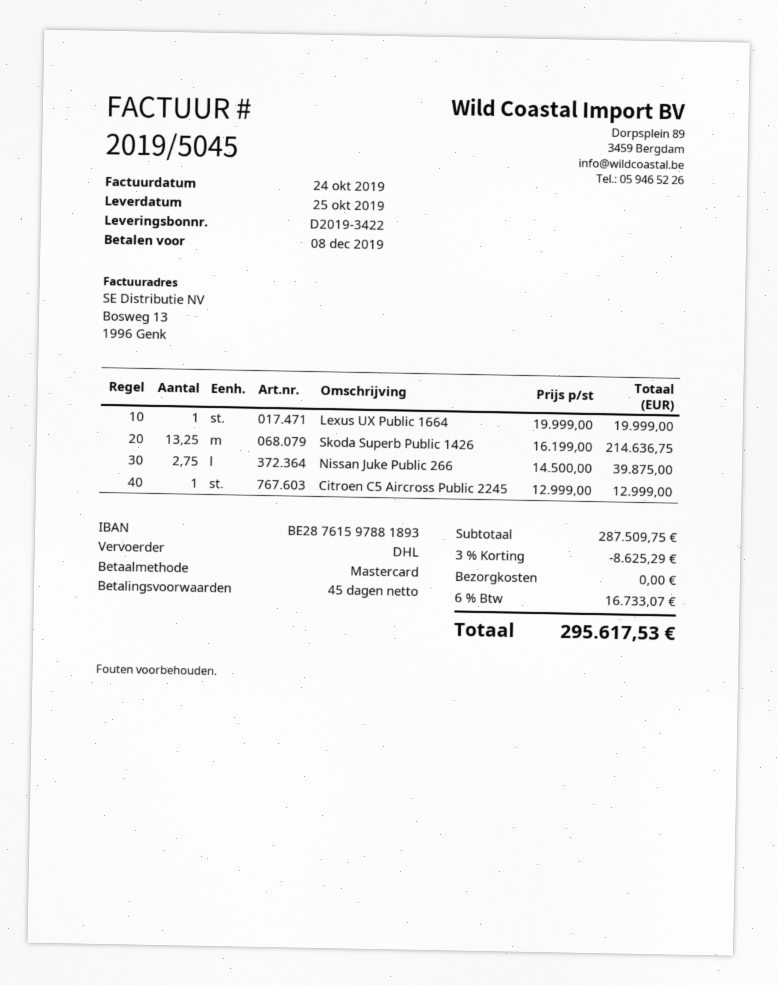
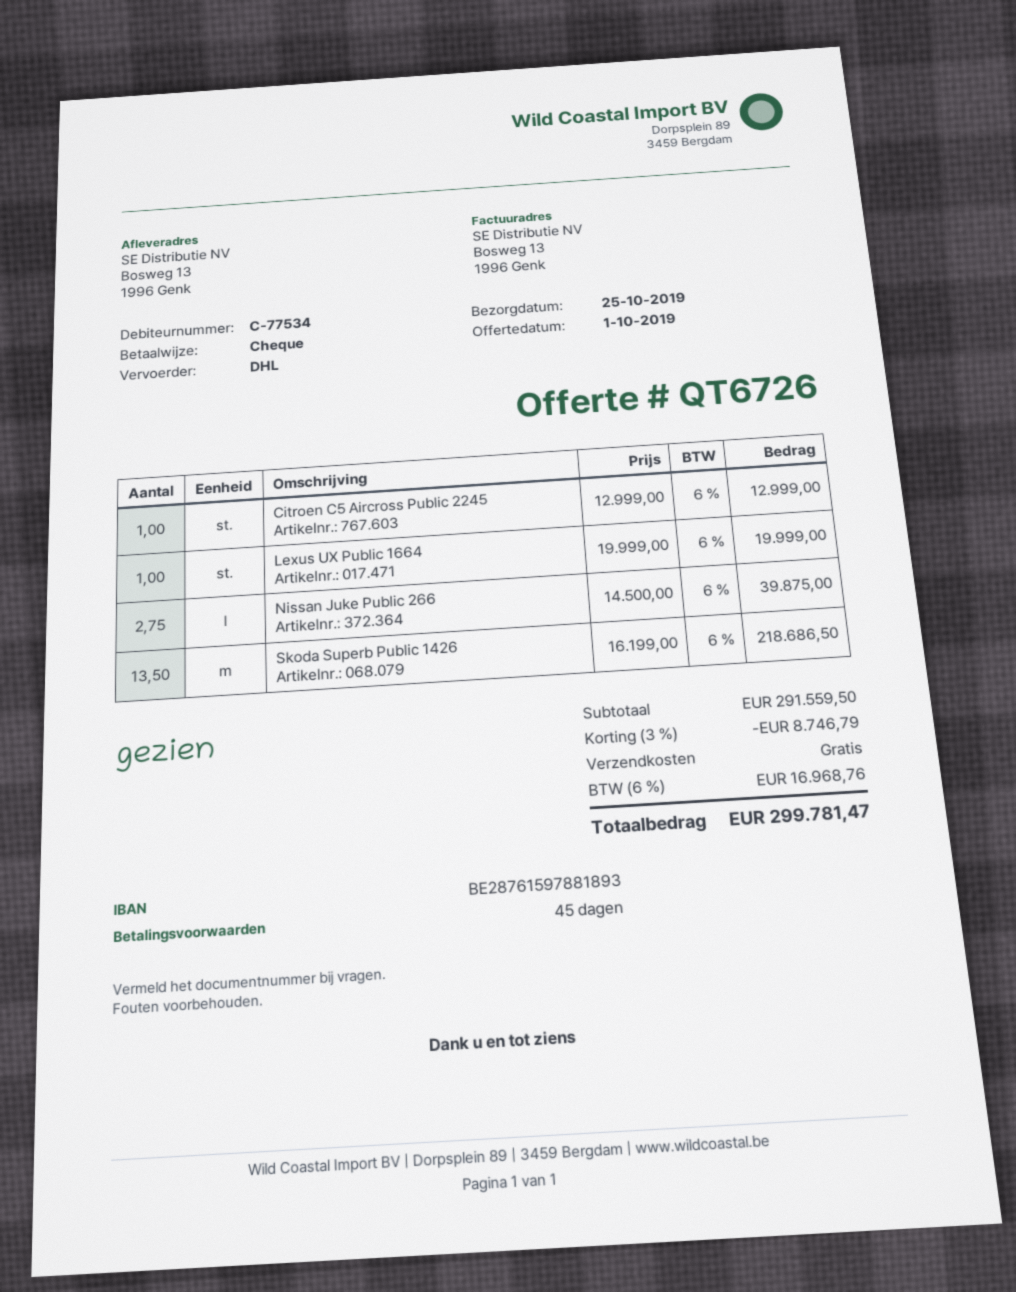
payment method: Mastercard -> cheque
Skoda Superb Public 1426: 13.25 x 16199.00 = 214636.75 -> 13.5 x 16199.00 = 218686.50
subtotal: 287509.75 -> 291559.50
discount: 3% = 8625.29 -> 3% = 8746.79
tax: 6% = 16733.07 -> 6% = 16968.76
total: 295617.53 -> 299781.47

